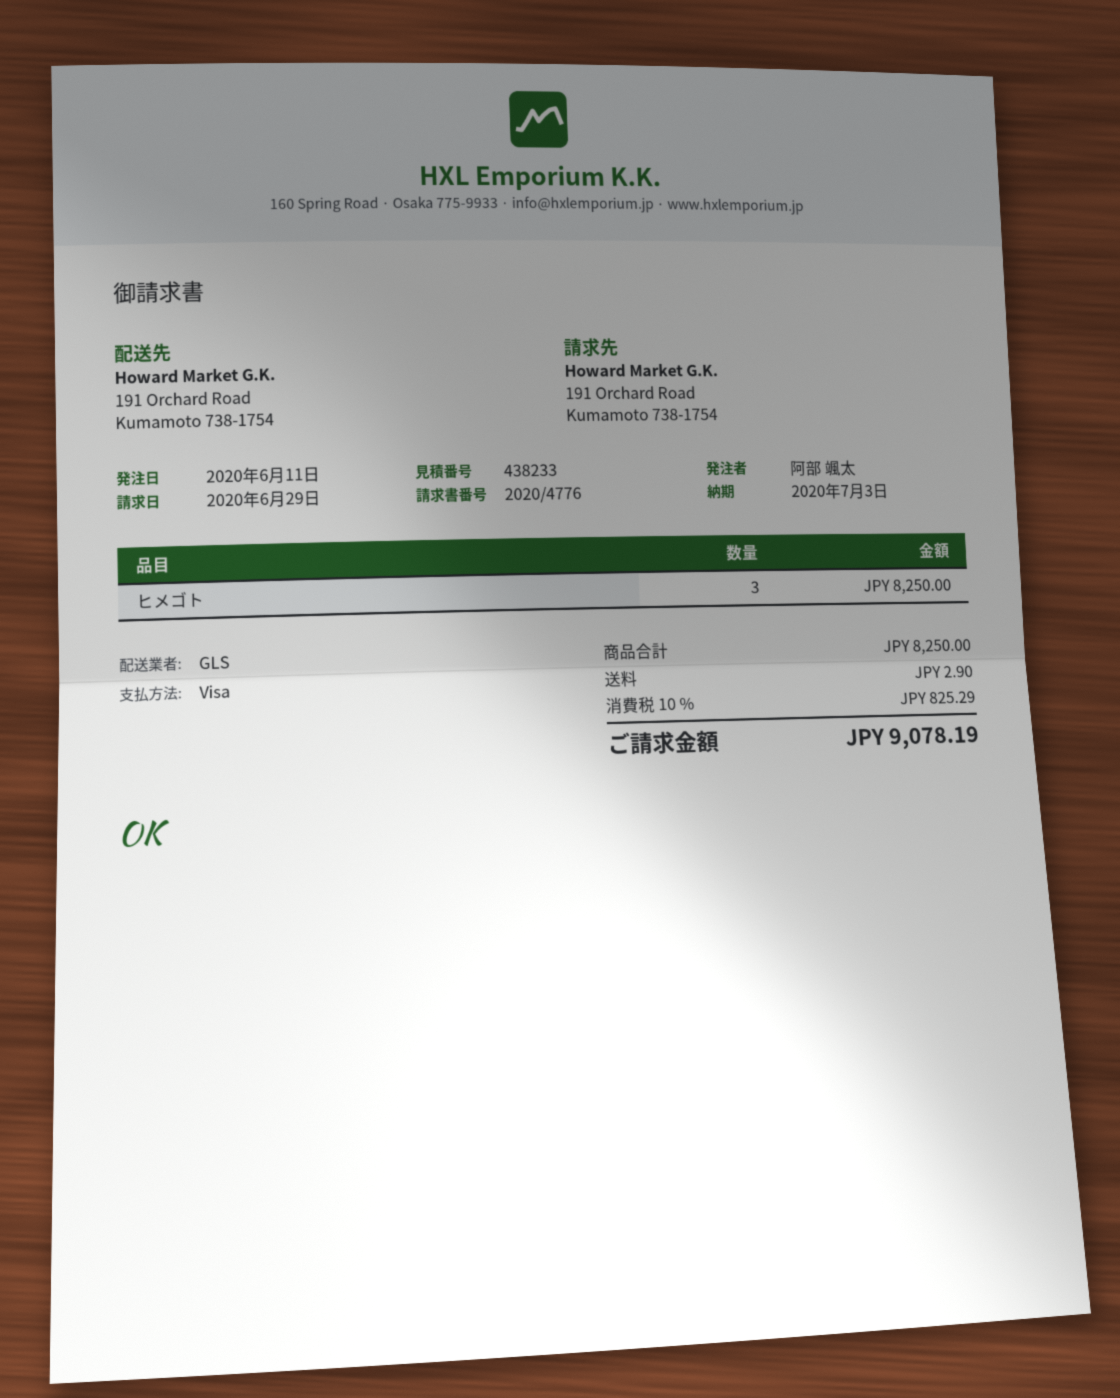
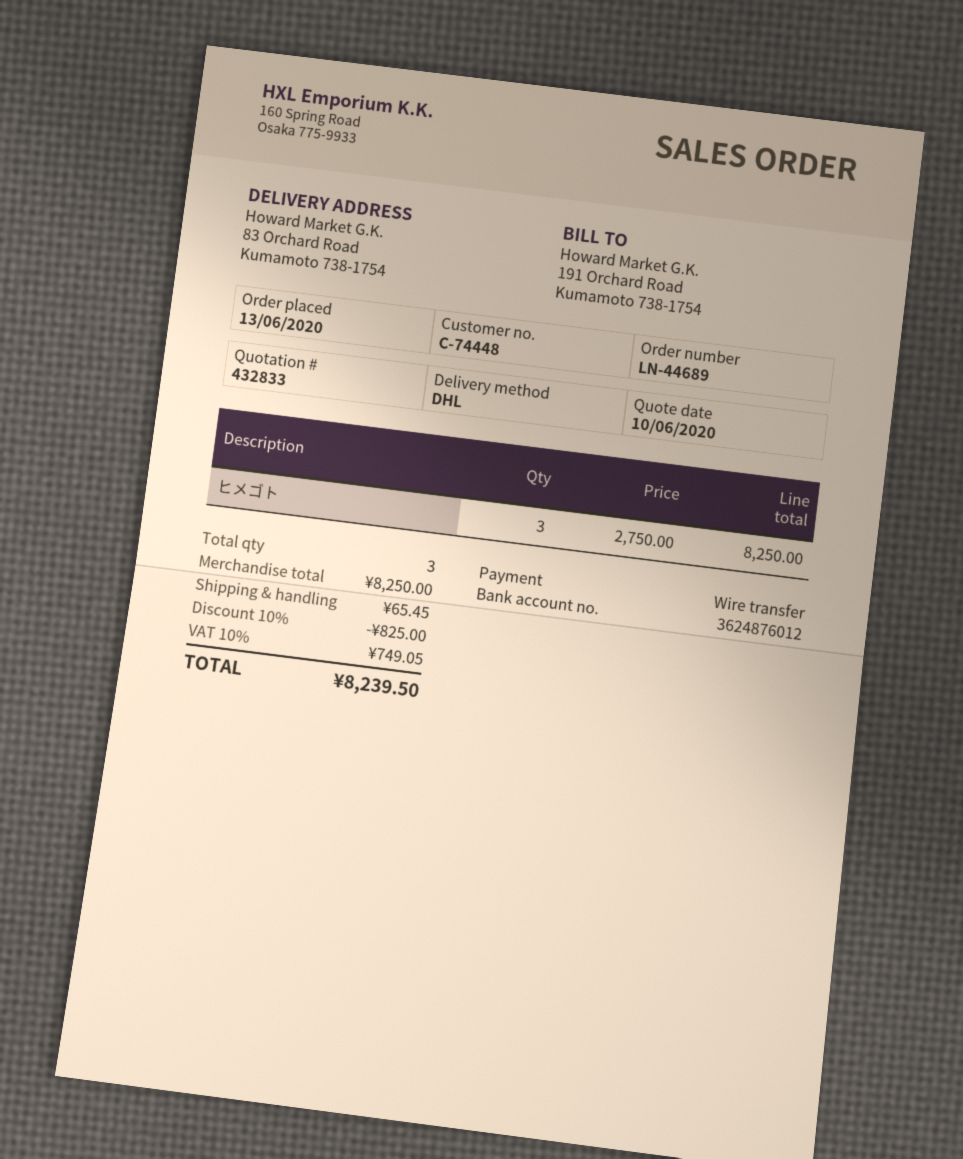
quote number: 438233 -> 432833
order date: 2020-06-11 -> 2020-06-13
payment method: Visa -> bank transfer
shipping method: GLS -> DHL
ship to: 191 Orchard Road, Kumamoto 738-1754 -> 83 Orchard Road, Kumamoto 738-1754
discount: none -> 10% = 825.00
shipping: 2.90 -> 65.45
tax: 10% = 825.29 -> 10% = 749.05
total: 9078.19 -> 8239.50

